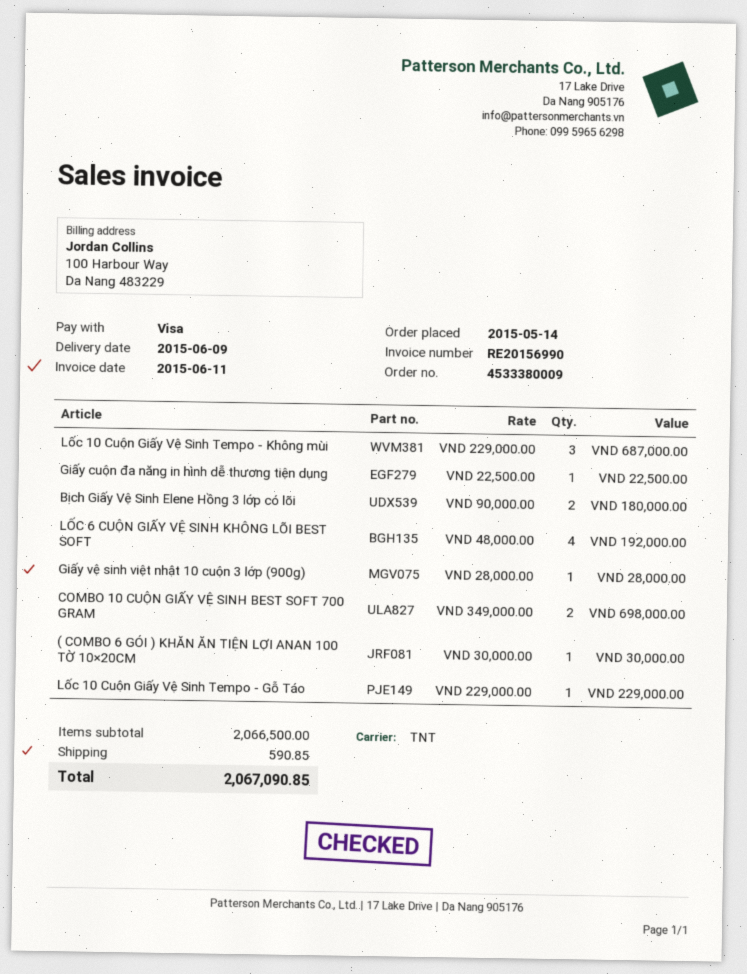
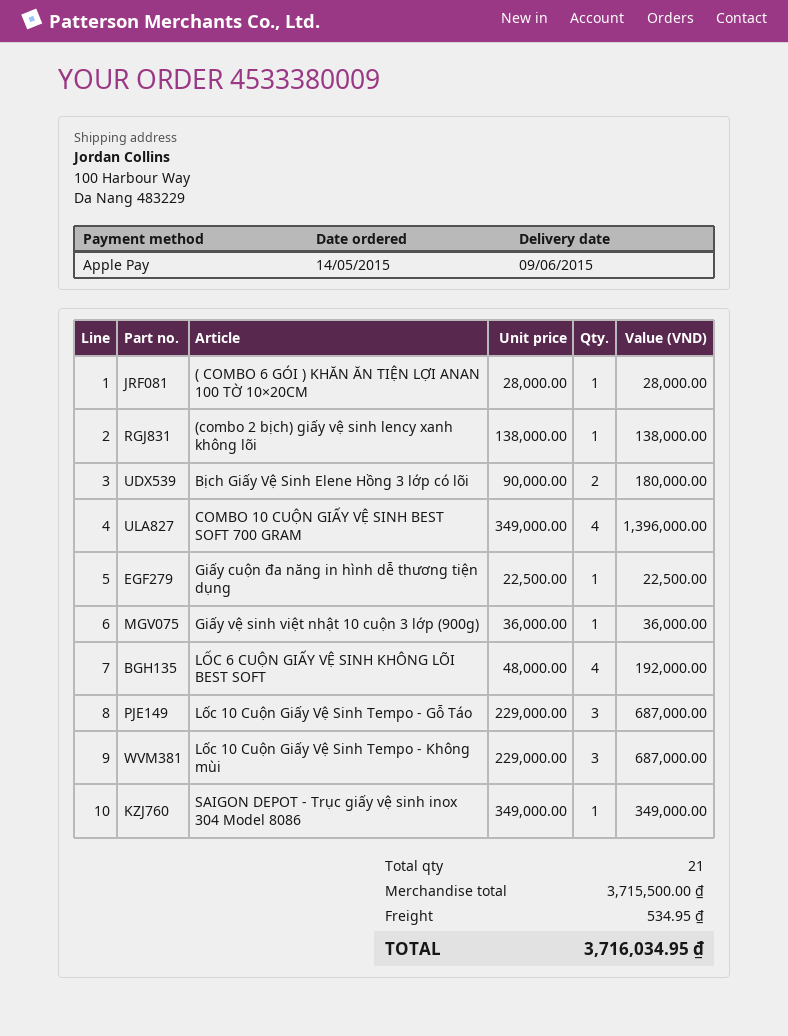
payment method: Visa -> Apple Pay
Giấy vệ sinh việt nhật 10 cuộn 3 lớp (900g): 1 x 28000.00 = 28000.00 -> 1 x 36000.00 = 36000.00
COMBO 10 CUỘN GIẤY VỆ SINH BEST SOFT 700 GRAM: 2 x 349000.00 = 698000.00 -> 4 x 349000.00 = 1396000.00
( COMBO 6 GÓI ) KHĂN ĂN TIỆN LỢI ANAN 100 TỜ 10×20CM: 1 x 30000.00 = 30000.00 -> 1 x 28000.00 = 28000.00
Lốc 10 Cuộn Giấy Vệ Sinh Tempo - Gỗ Táo: 1 x 229000.00 = 229000.00 -> 3 x 229000.00 = 687000.00
(combo 2 bịch) giấy vệ sinh lency xanh không lõi: none -> 1 x 138000.00 = 138000.00
SAIGON DEPOT - Trục giấy vệ sinh inox 304 Model 8086: none -> 1 x 349000.00 = 349000.00
subtotal: 2066500.00 -> 3715500.00
shipping: 590.85 -> 534.95
total: 2067090.85 -> 3716034.95

